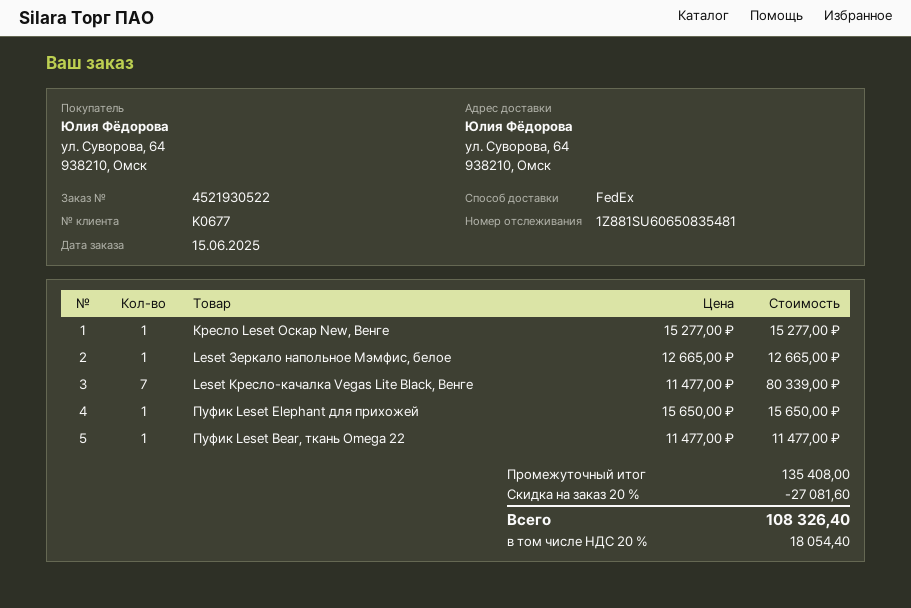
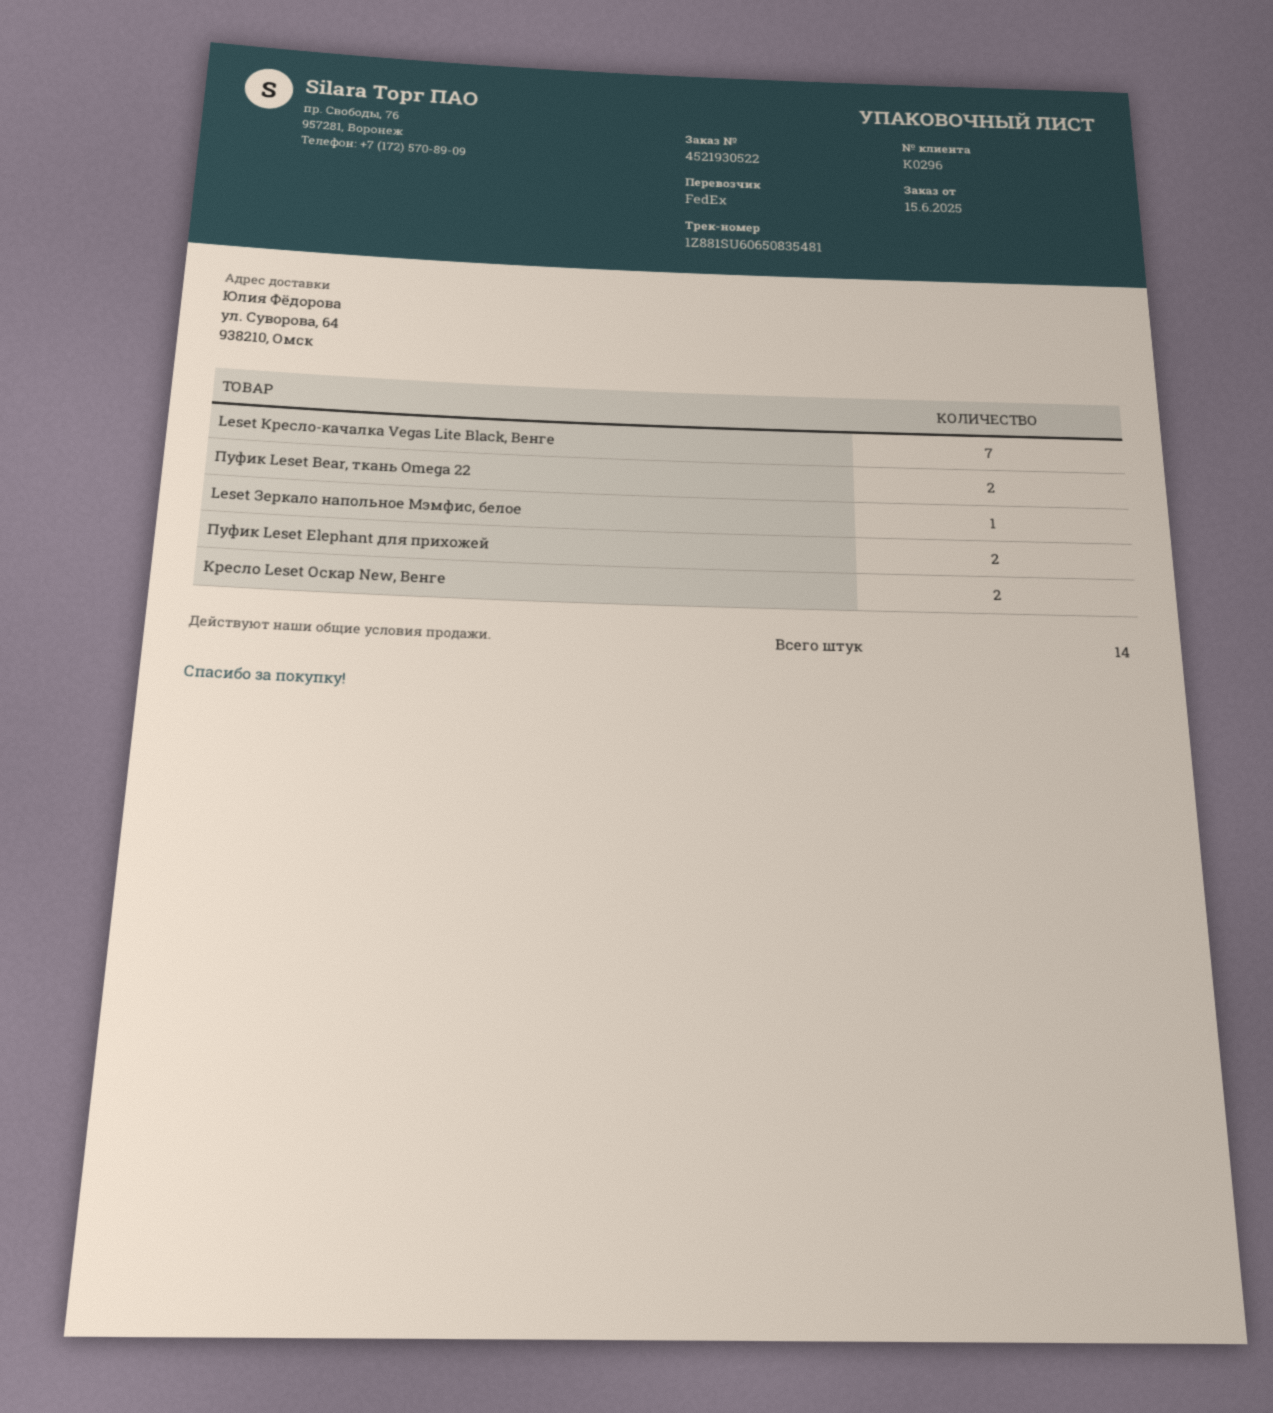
customer number: K0677 -> K0296
Кресло Leset Оскар New, Венге: 1 -> 2
Пуфик Leset Elephant для прихожей: 1 -> 2
Пуфик Leset Bear, ткань Omega 22: 1 -> 2

